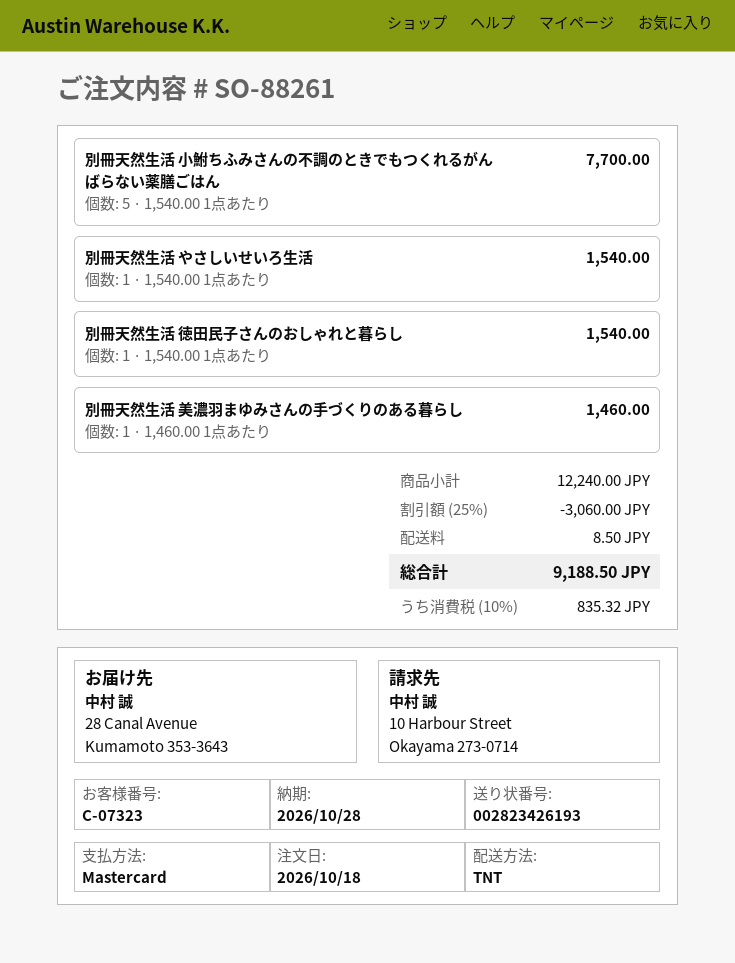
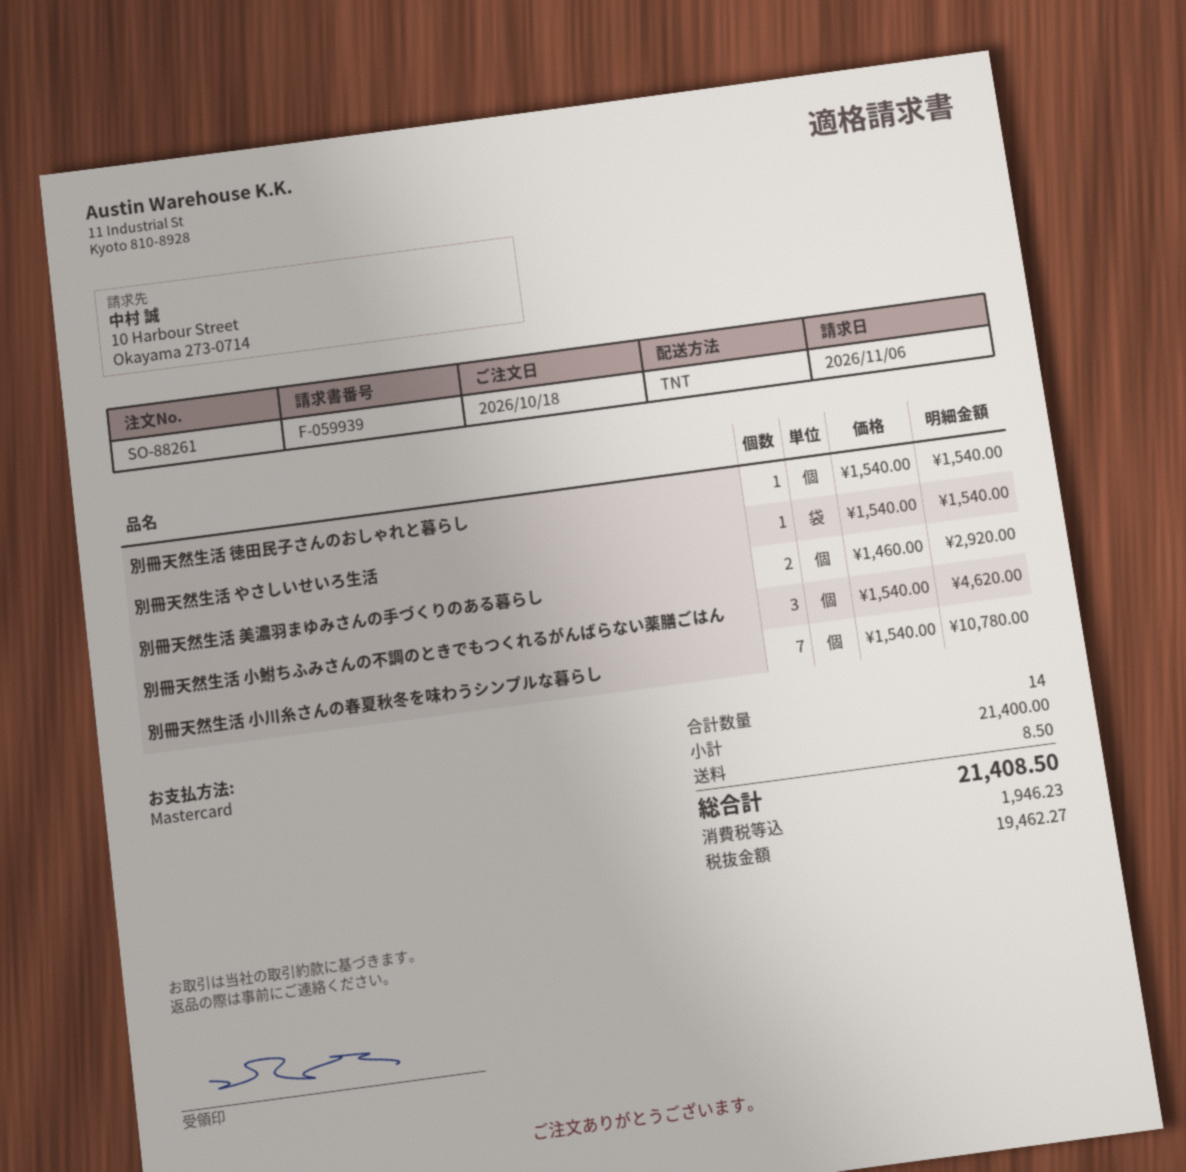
別冊天然生活 小鮒ちふみさんの不調のときでもつくれるがんばらない薬膳ごはん: 5 x 1540.00 = 7700.00 -> 3 x 1540.00 = 4620.00
別冊天然生活 美濃羽まゆみさんの手づくりのある暮らし: 1 x 1460.00 = 1460.00 -> 2 x 1460.00 = 2920.00
別冊天然生活 小川糸さんの春夏秋冬を味わうシンプルな暮らし: none -> 7 x 1540.00 = 10780.00
subtotal: 12240.00 -> 21400.00
discount: 25% = 3060.00 -> none
tax: 835.32 -> 1946.23
total: 9188.50 -> 21408.50

